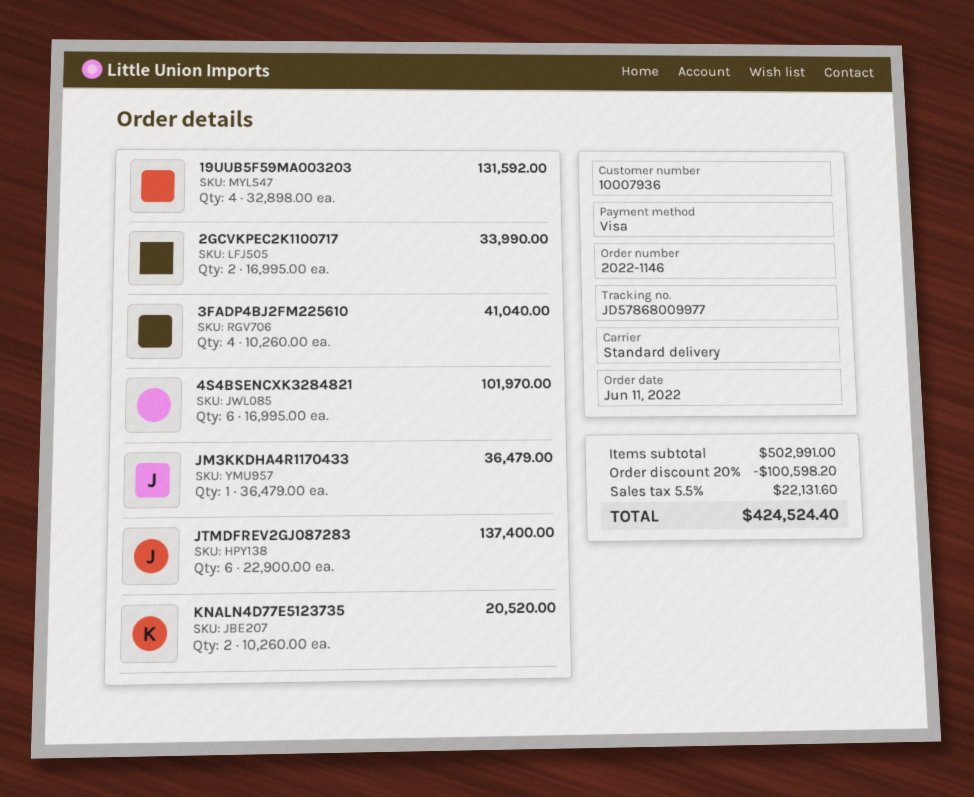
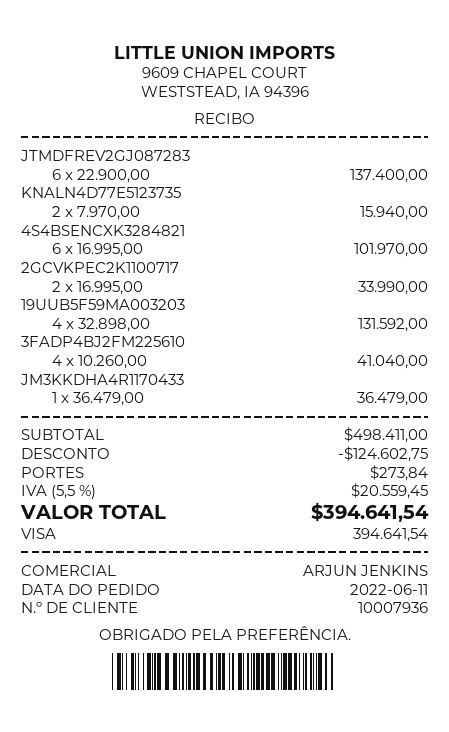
KNALN4D77E5123735: 2 x 10260.00 = 20520.00 -> 2 x 7970.00 = 15940.00
subtotal: 502991.00 -> 498411.00
discount: 100598.20 -> 124602.75
shipping: none -> 273.84
tax: 5.5% = 22131.60 -> 5.5% = 20559.45
total: 424524.40 -> 394641.54

